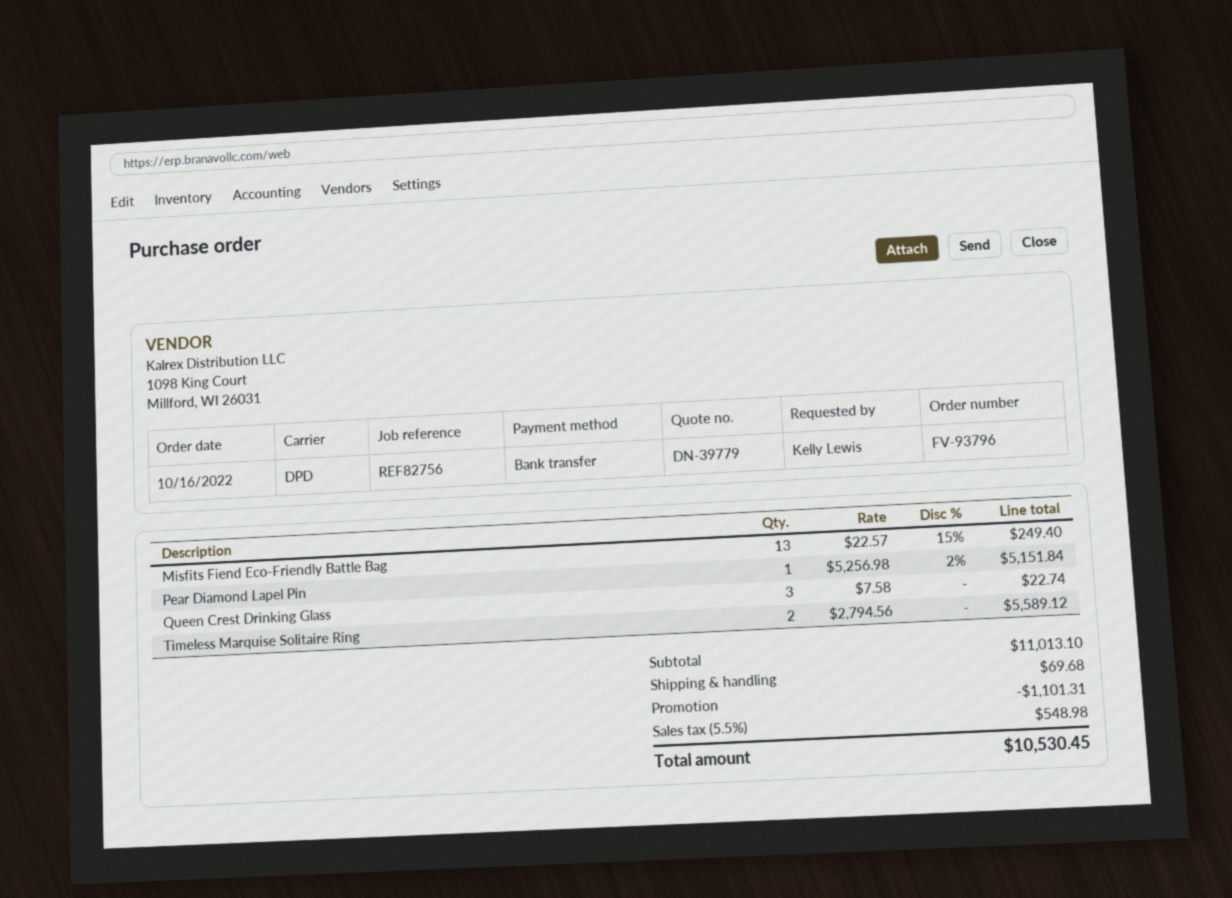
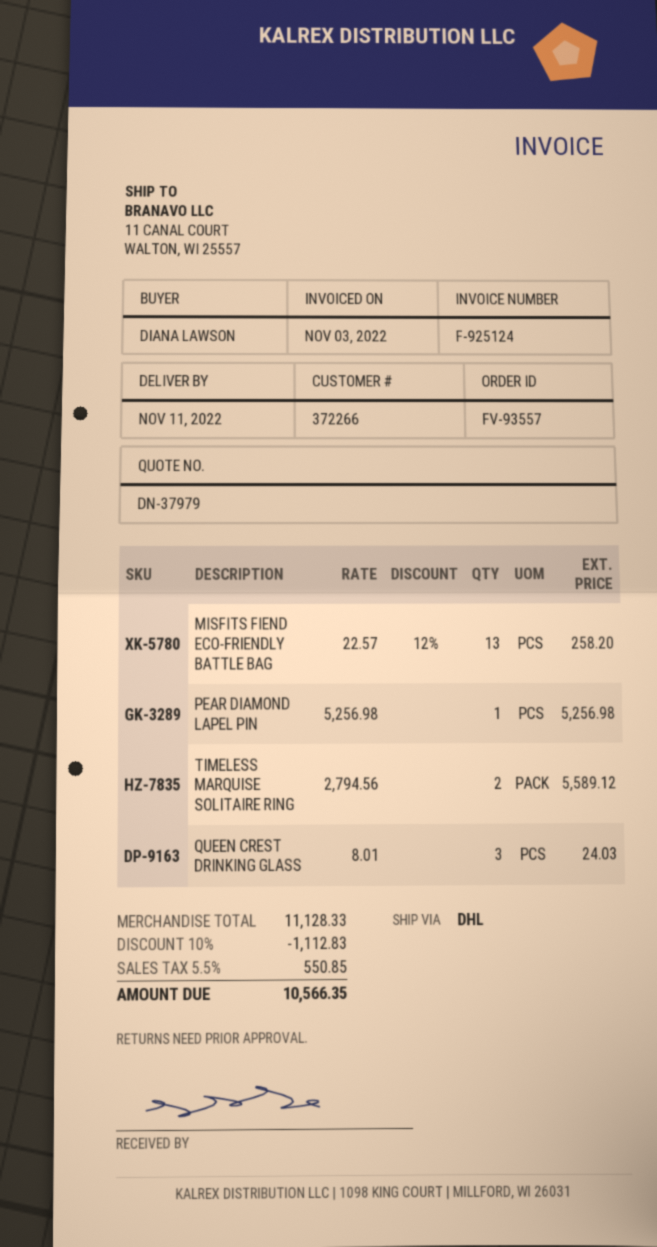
quote number: DN-39779 -> DN-37979
order number: FV-93796 -> FV-93557
ordered by: Kelly Lewis -> DIANA LAWSON
shipping method: DPD -> DHL
Misfits Fiend Eco-Friendly Battle Bag: 13 x 22.57 - 15% = 249.40 -> 13 x 22.57 - 12% = 258.20
Pear Diamond Lapel Pin: 1 x 5256.98 - 2% = 5151.84 -> 1 x 5256.98 = 5256.98
Queen Crest Drinking Glass: 3 x 7.58 = 22.74 -> 3 x 8.01 = 24.03
subtotal: 11013.10 -> 11128.33
discount: 1101.31 -> 1112.83
shipping: 69.68 -> none
tax: 5.5% = 548.98 -> 5.5% = 550.85
total: 10530.45 -> 10566.35

